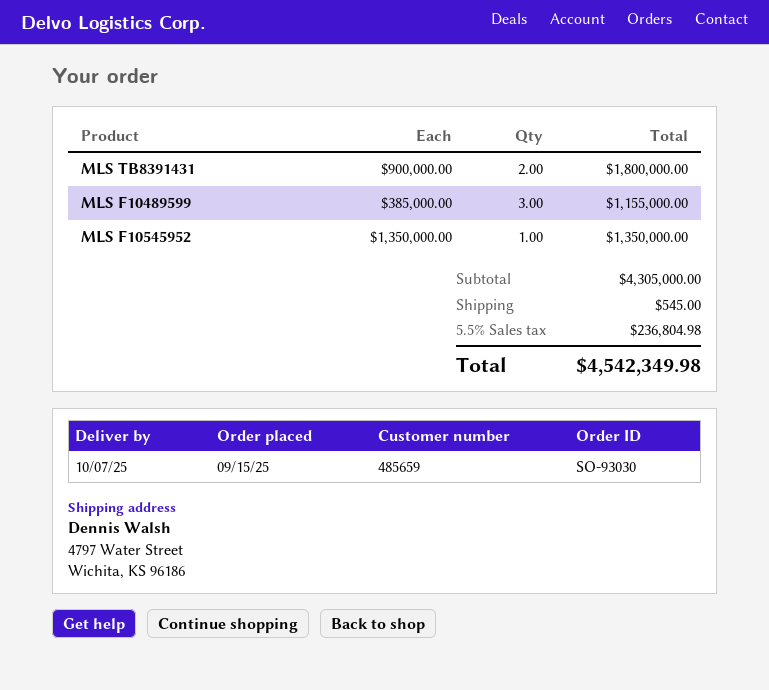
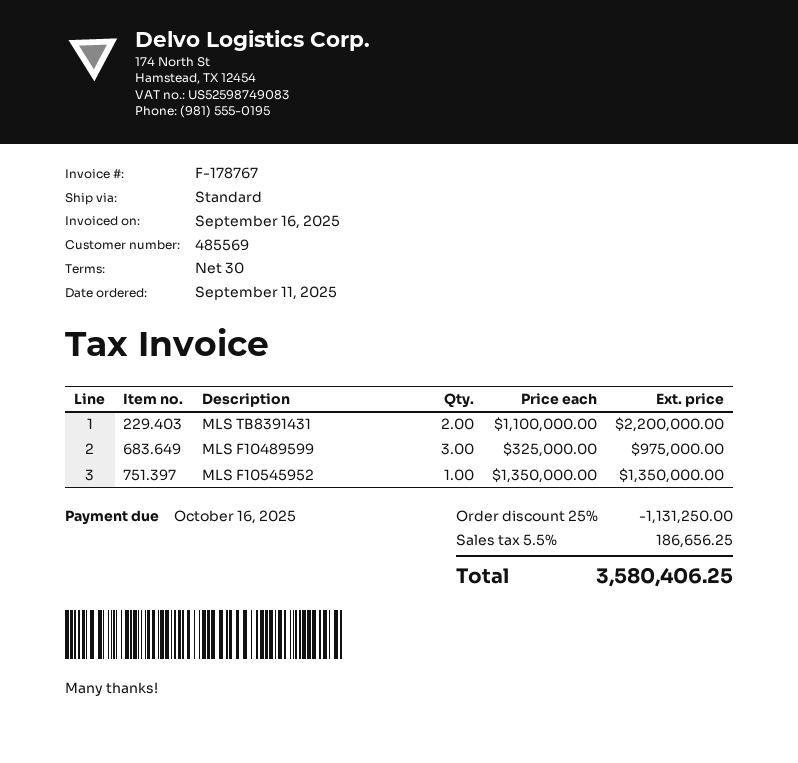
order date: 2025-09-15 -> 2025-09-11
customer number: 485659 -> 485569
MLS TB8391431: 2 x 900000.00 = 1800000.00 -> 2 x 1100000.00 = 2200000.00
MLS F10489599: 3 x 385000.00 = 1155000.00 -> 3 x 325000.00 = 975000.00
discount: none -> 25% = 1131250.00
shipping: 545.00 -> none
tax: 5.5% = 236804.98 -> 5.5% = 186656.25
total: 4542349.98 -> 3580406.25

